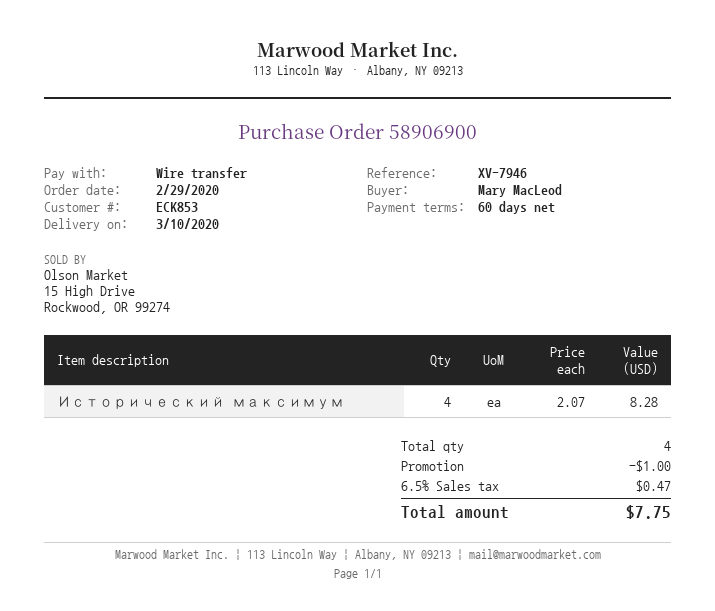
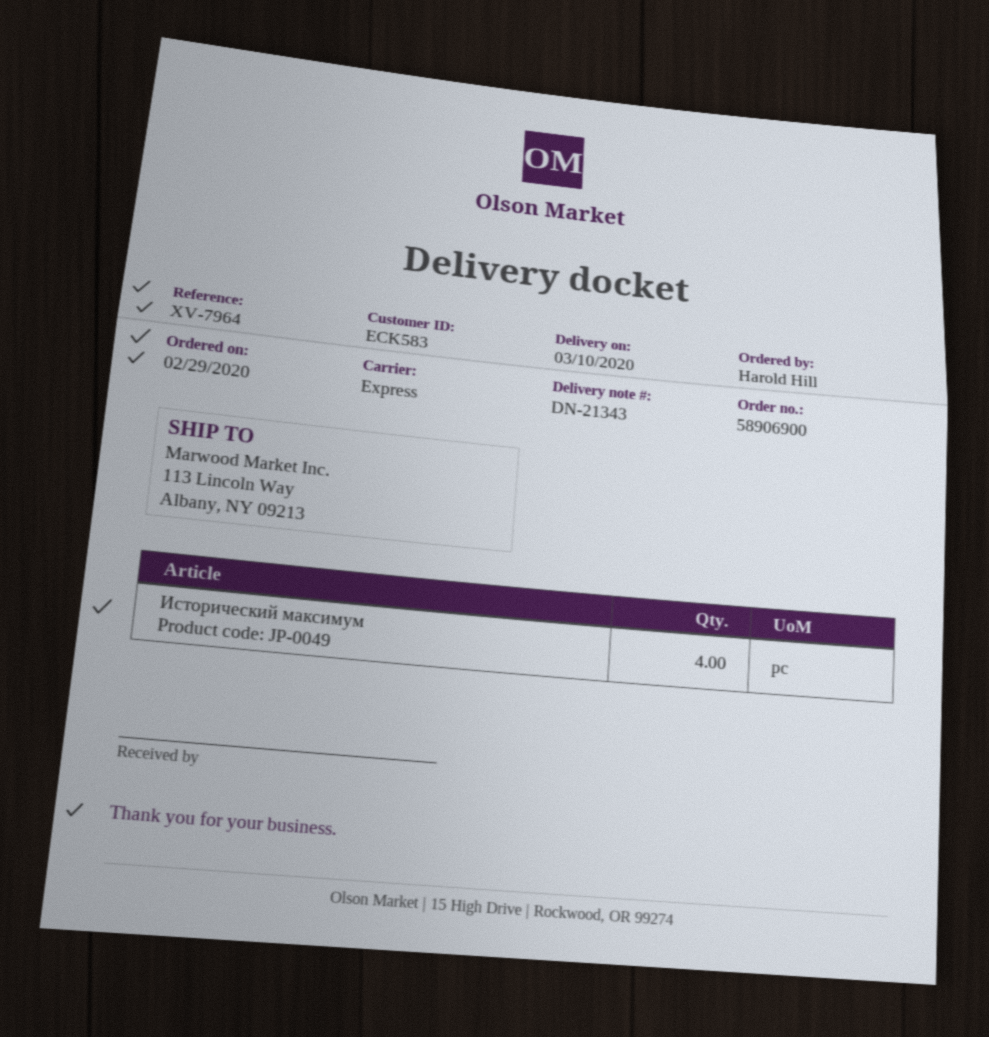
customer number: ECK853 -> ECK583
reference: XV-7946 -> XV-7964
ordered by: Mary MacLeod -> Harold Hill

